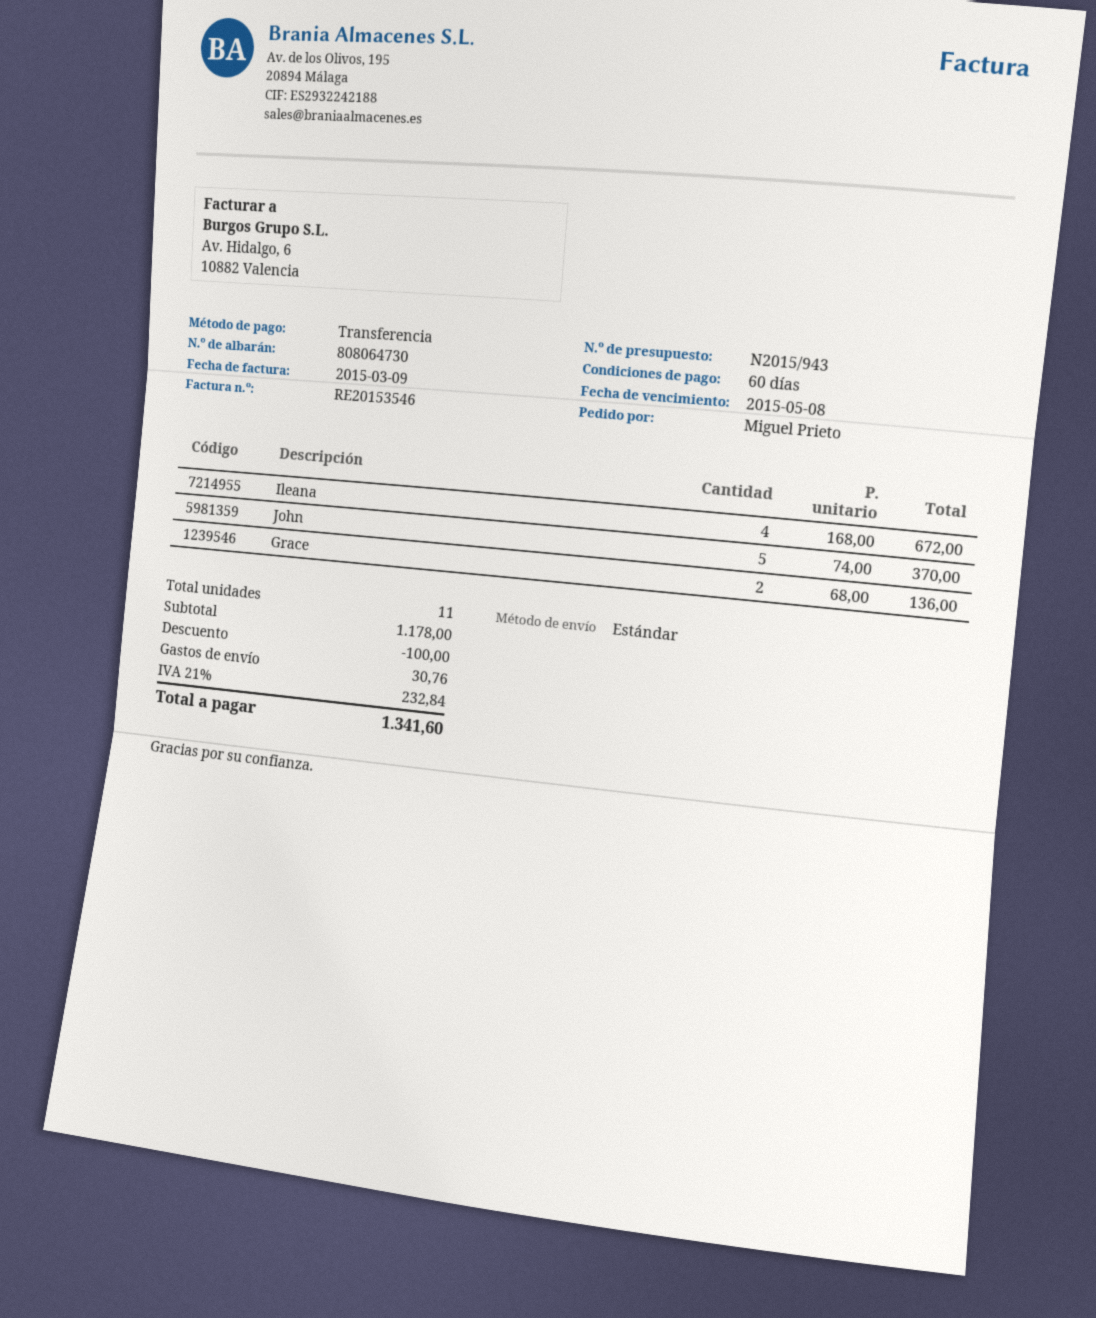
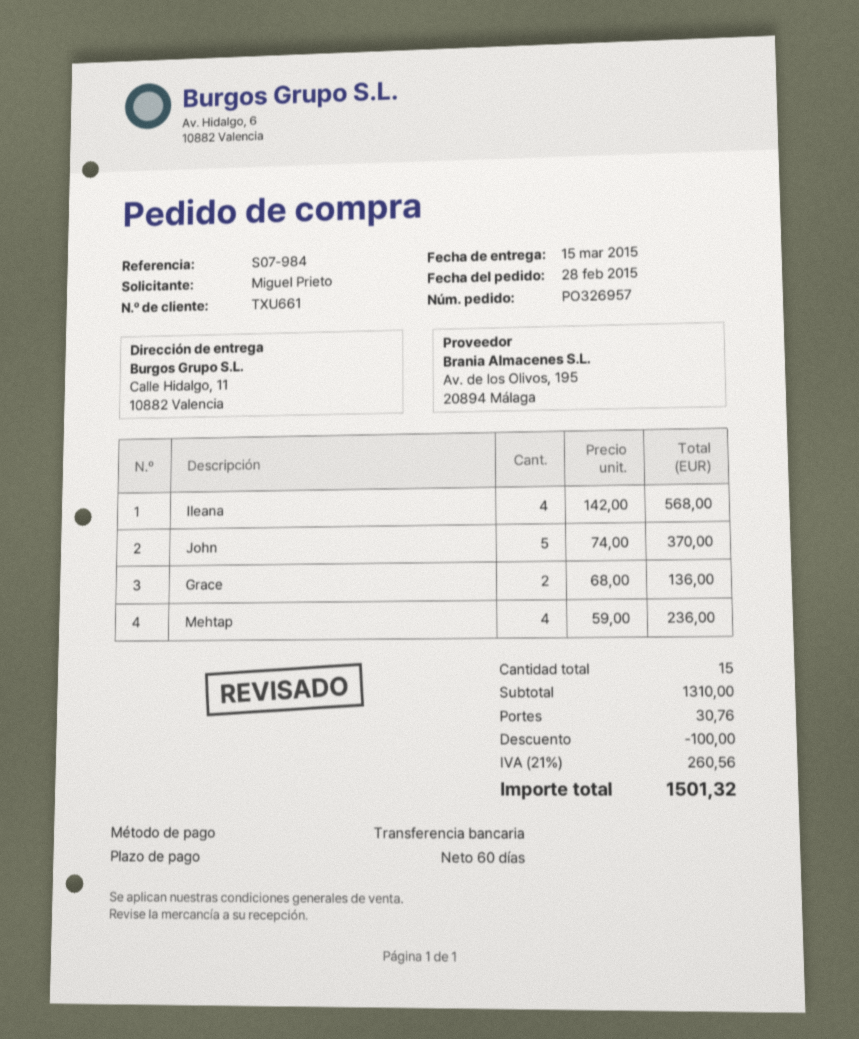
Ileana: 4 x 168.00 = 672.00 -> 4 x 142.00 = 568.00
Mehtap: none -> 4 x 59.00 = 236.00
total quantity: 11 -> 15
subtotal: 1178.00 -> 1310.00
tax: 21% = 232.84 -> 21% = 260.56
total: 1341.60 -> 1501.32

